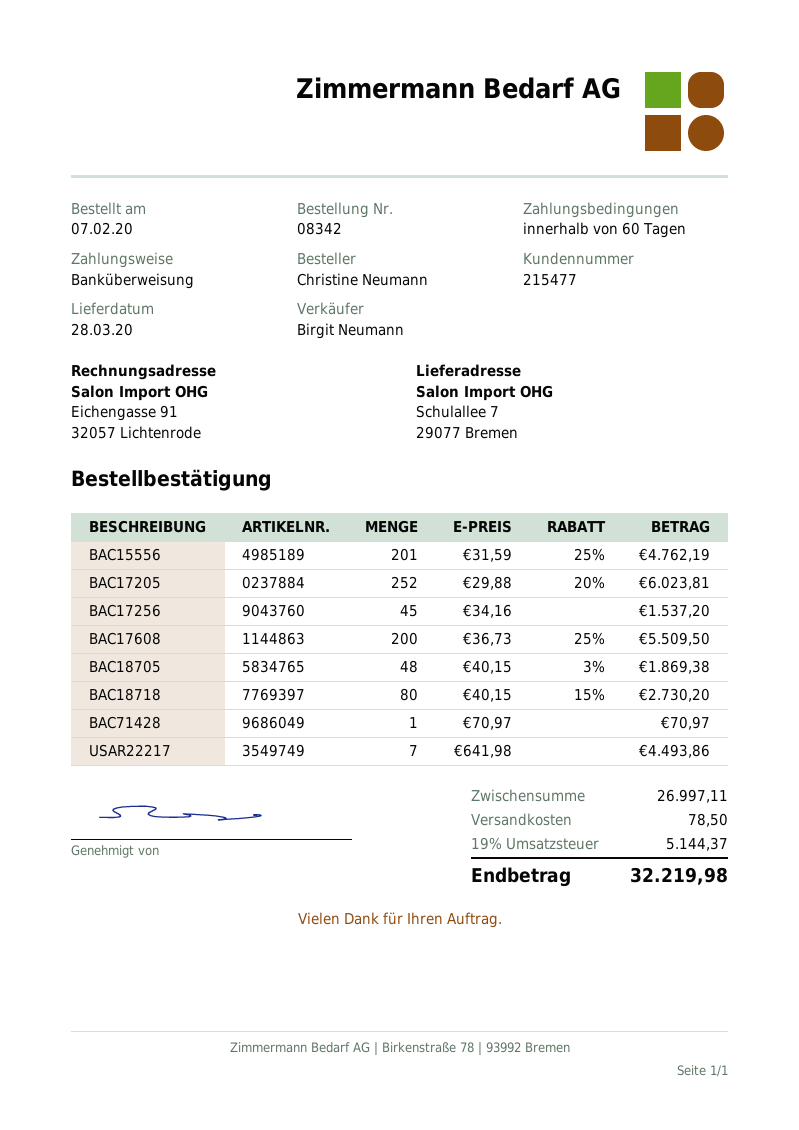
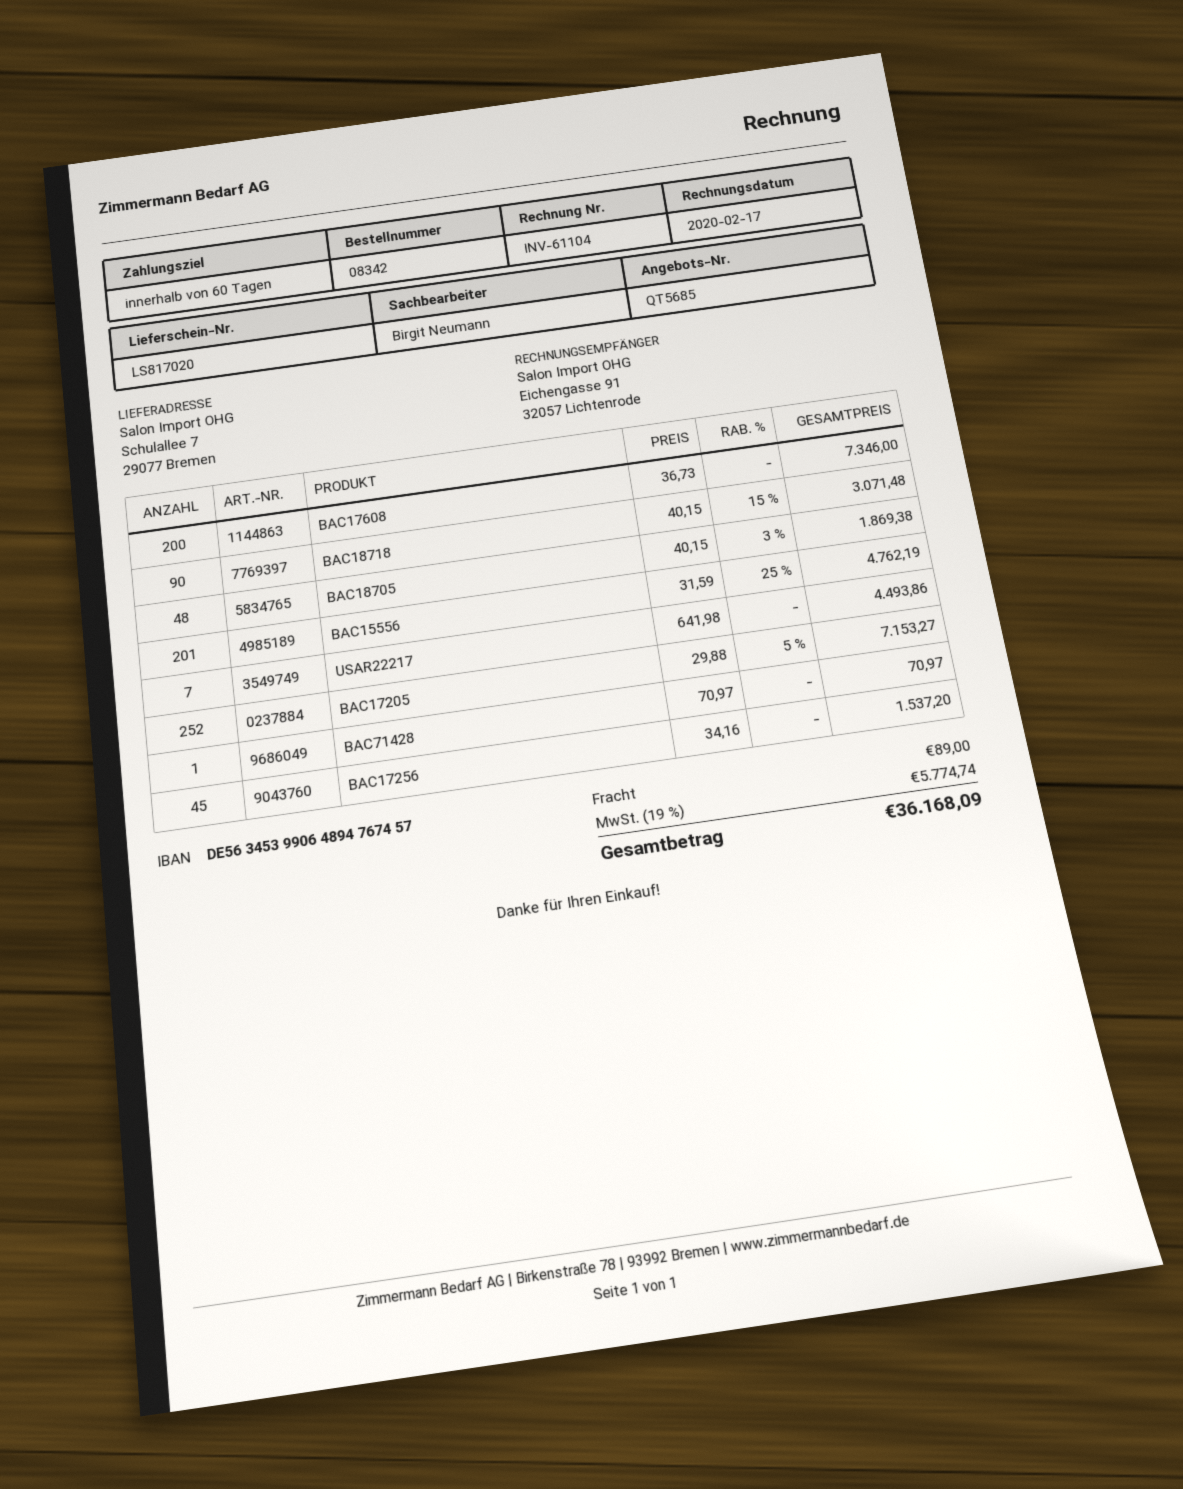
BAC17205: 252 x 29.88 - 20% = 6023.81 -> 252 x 29.88 - 5% = 7153.27
BAC17608: 200 x 36.73 - 25% = 5509.50 -> 200 x 36.73 = 7346.00
BAC18718: 80 x 40.15 - 15% = 2730.20 -> 90 x 40.15 - 15% = 3071.48
shipping: 78.50 -> 89.00
tax: 19% = 5144.37 -> 19% = 5774.74
total: 32219.98 -> 36168.09

